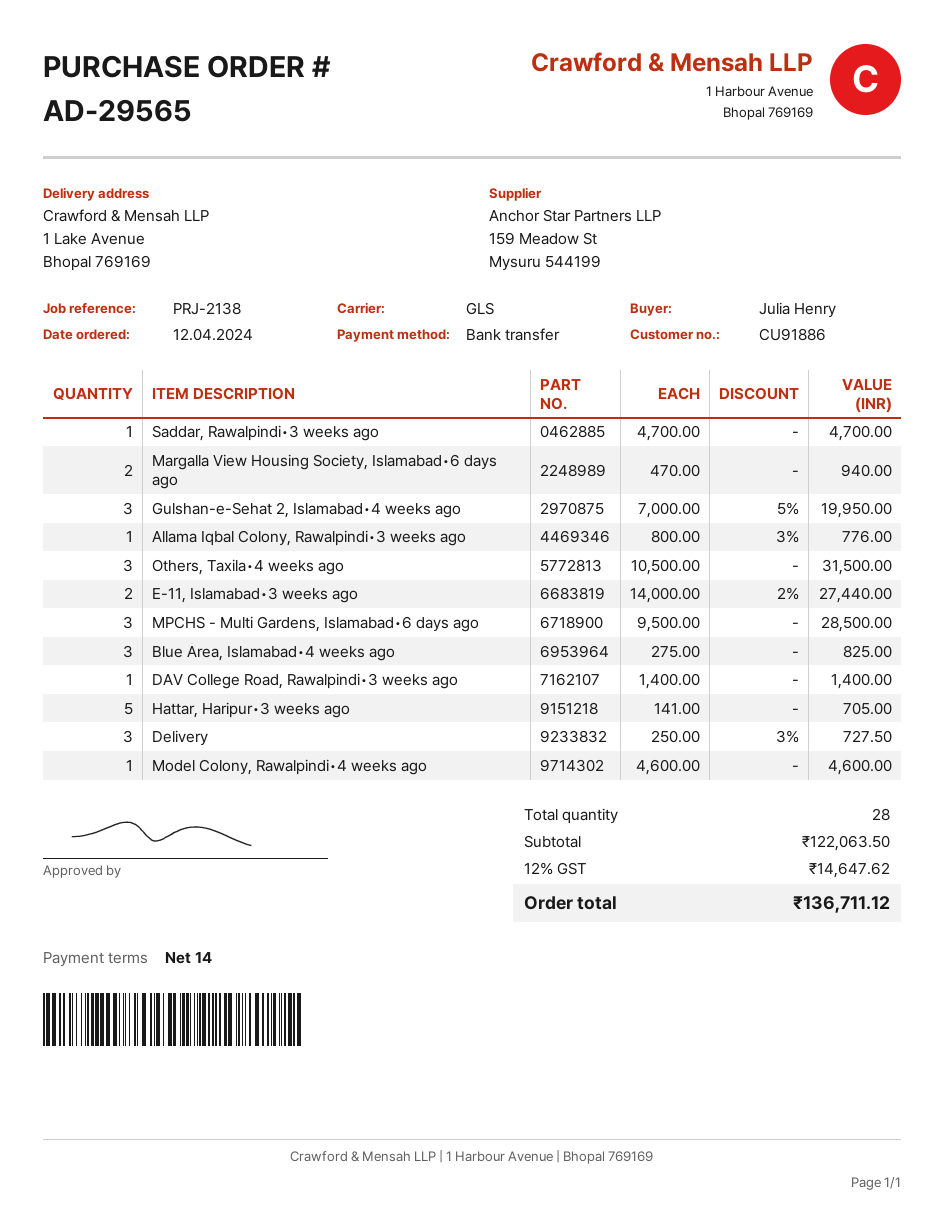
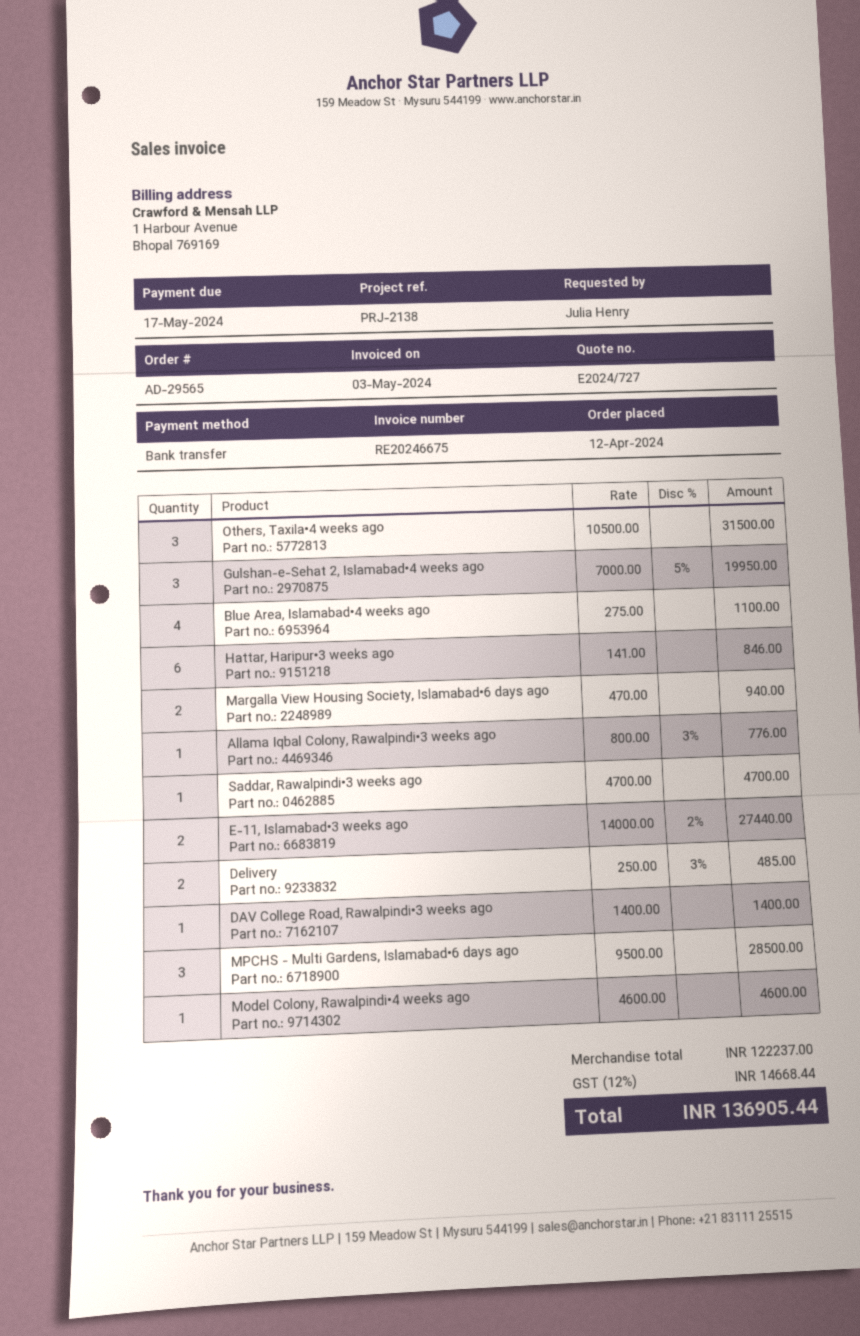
Blue Area, Islamabad•4 weeks ago: 3 x 275.00 = 825.00 -> 4 x 275.00 = 1100.00
Hattar, Haripur•3 weeks ago: 5 x 141.00 = 705.00 -> 6 x 141.00 = 846.00
Delivery: 3 x 250.00 - 3% = 727.50 -> 2 x 250.00 - 3% = 485.00
subtotal: 122063.50 -> 122237.00
tax: 12% = 14647.62 -> 12% = 14668.44
total: 136711.12 -> 136905.44

